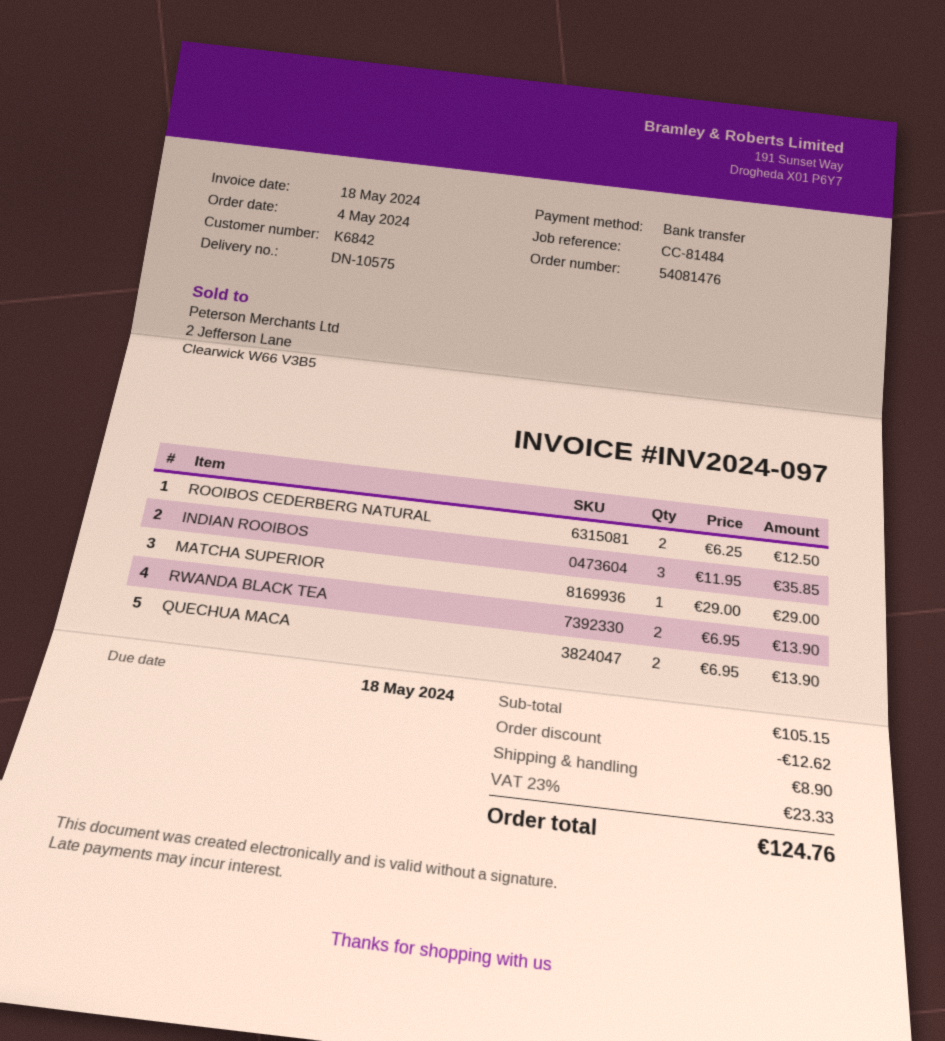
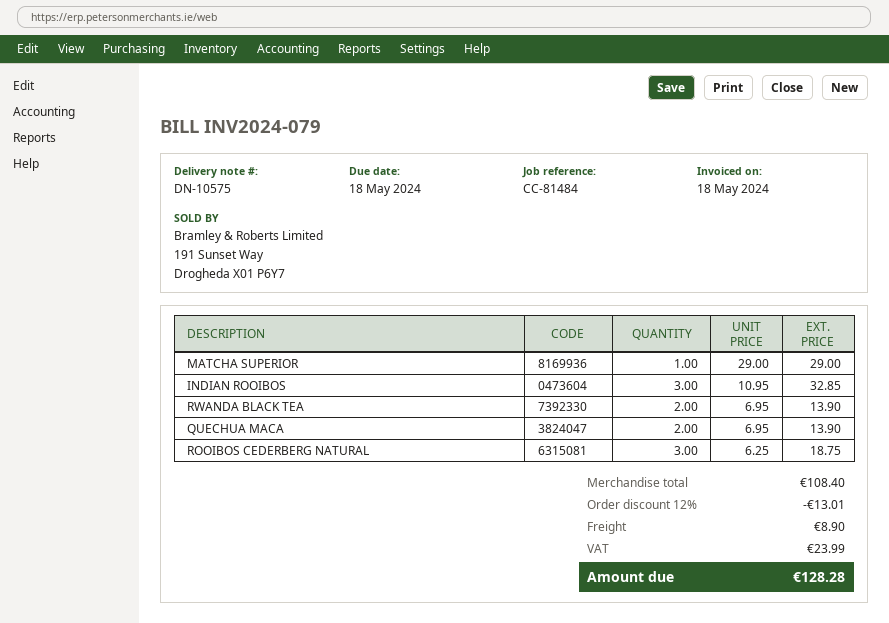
invoice number: INV2024-097 -> INV2024-079
ROOIBOS CEDERBERG NATURAL: 2 x 6.25 = 12.50 -> 3 x 6.25 = 18.75
INDIAN ROOIBOS: 3 x 11.95 = 35.85 -> 3 x 10.95 = 32.85
subtotal: 105.15 -> 108.40
discount: 12.62 -> 13.01
tax: 23.33 -> 23.99
total: 124.76 -> 128.28

